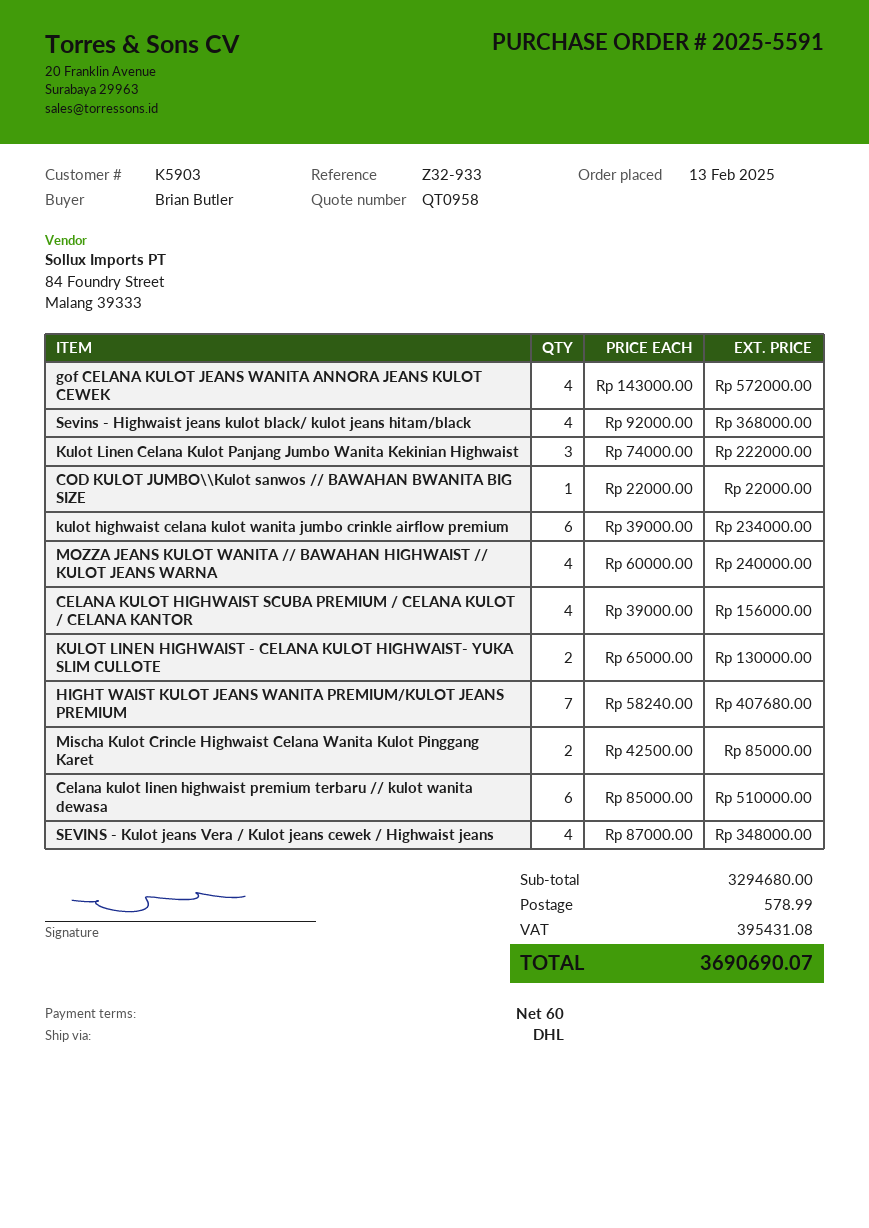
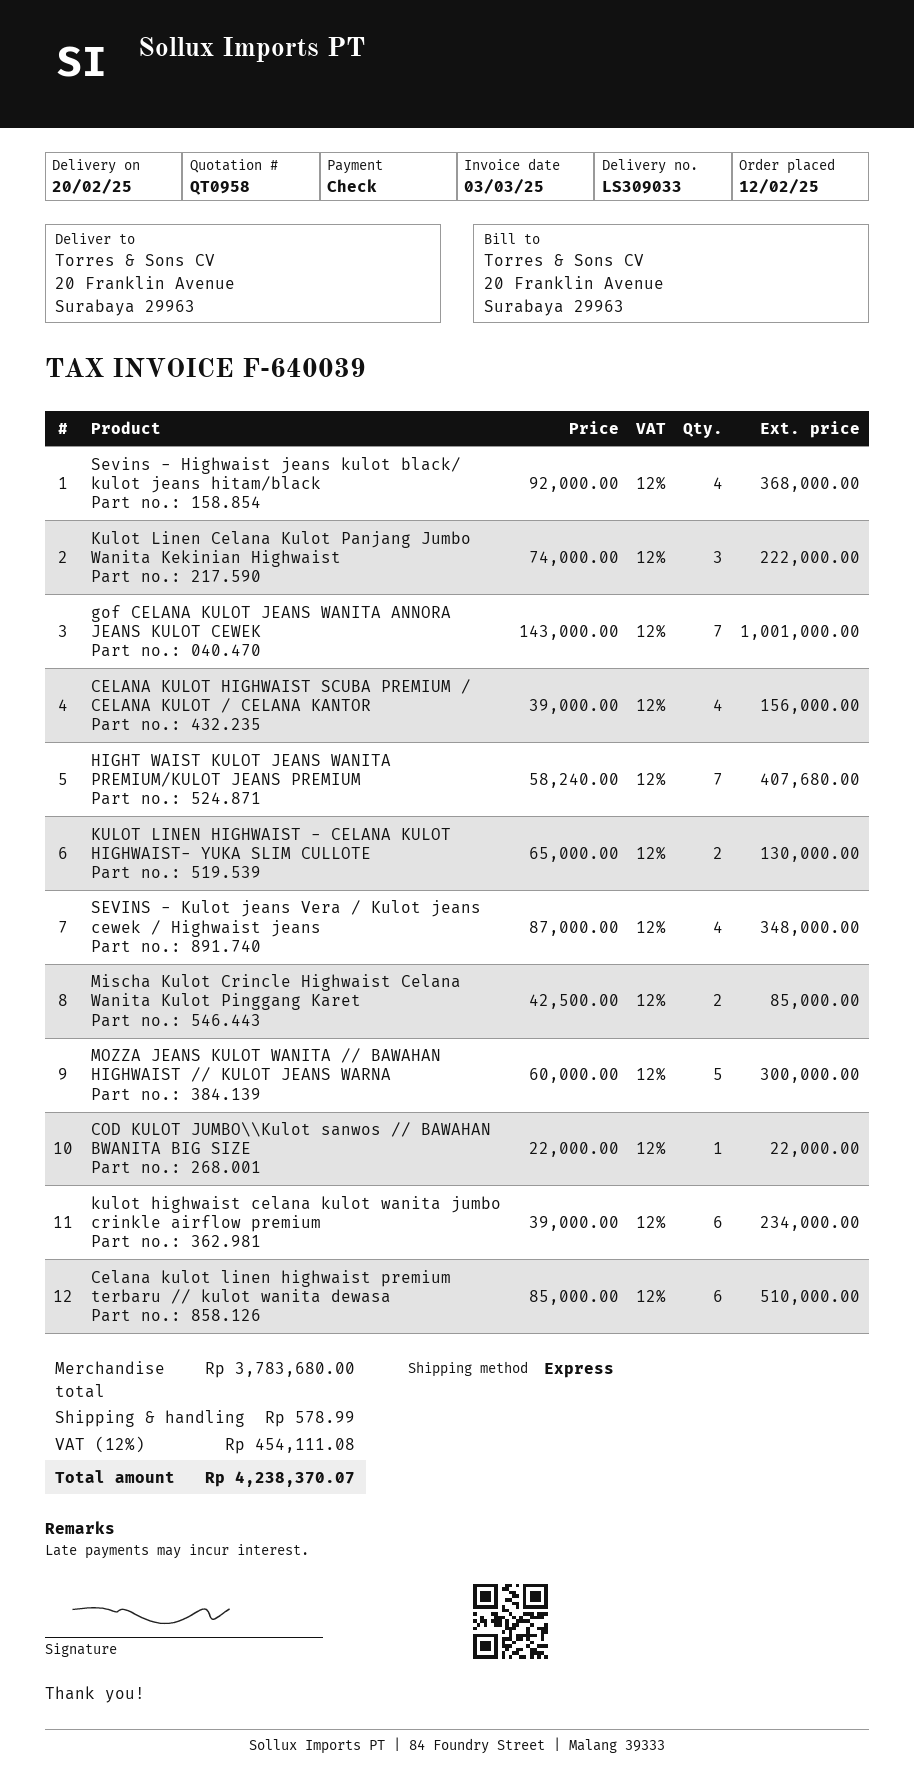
order date: 2025-02-13 -> 2025-02-12
shipping method: DHL -> express
gof CELANA KULOT JEANS WANITA ANNORA JEANS KULOT CEWEK: 4 x 143000.00 = 572000.00 -> 7 x 143000.00 = 1001000.00
MOZZA JEANS KULOT WANITA // BAWAHAN HIGHWAIST // KULOT JEANS WARNA: 4 x 60000.00 = 240000.00 -> 5 x 60000.00 = 300000.00
subtotal: 3294680.00 -> 3783680.00
tax: 395431.08 -> 454111.08
total: 3690690.07 -> 4238370.07

